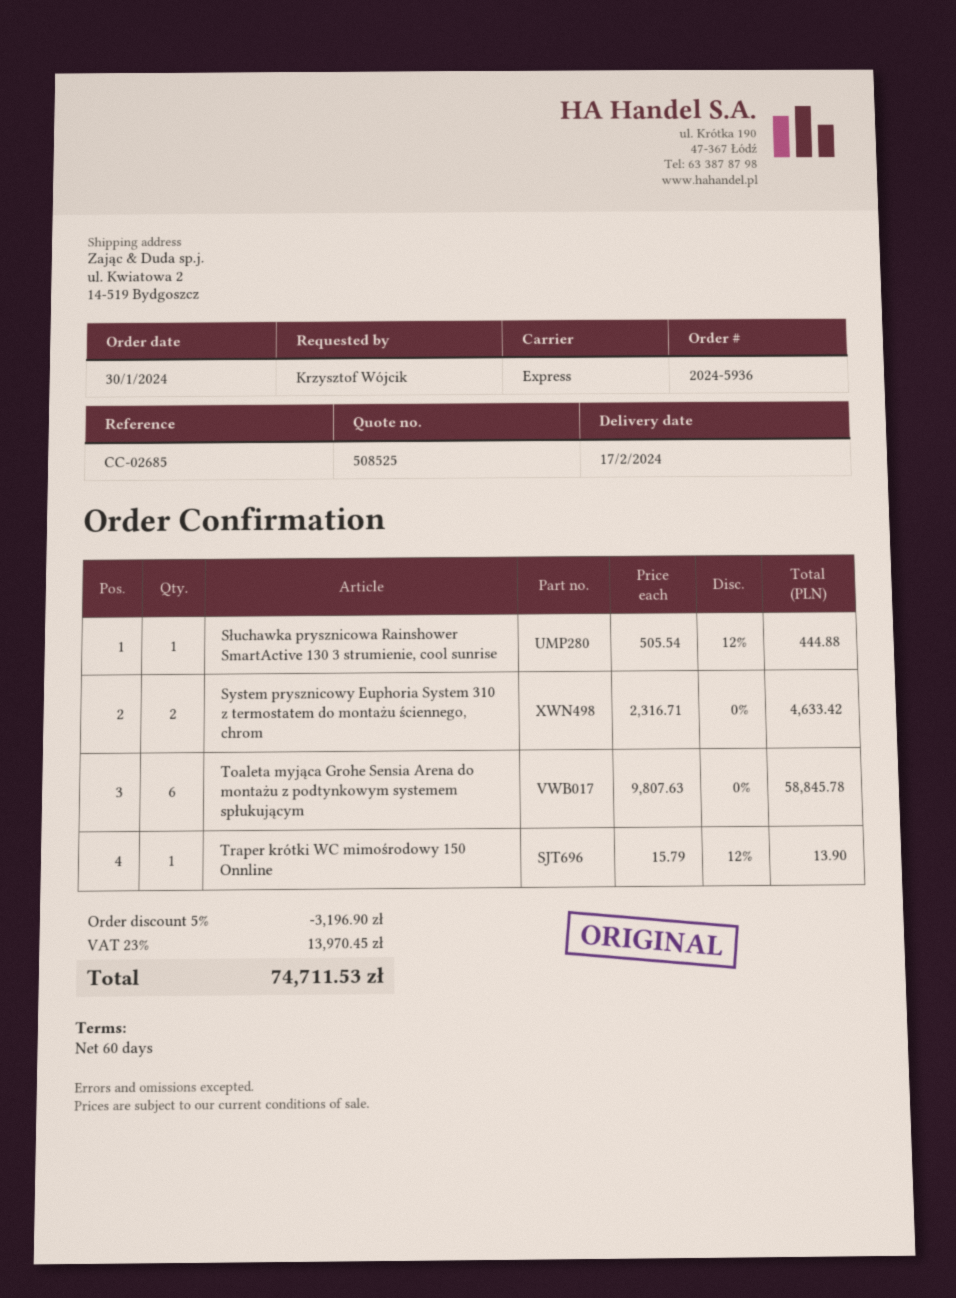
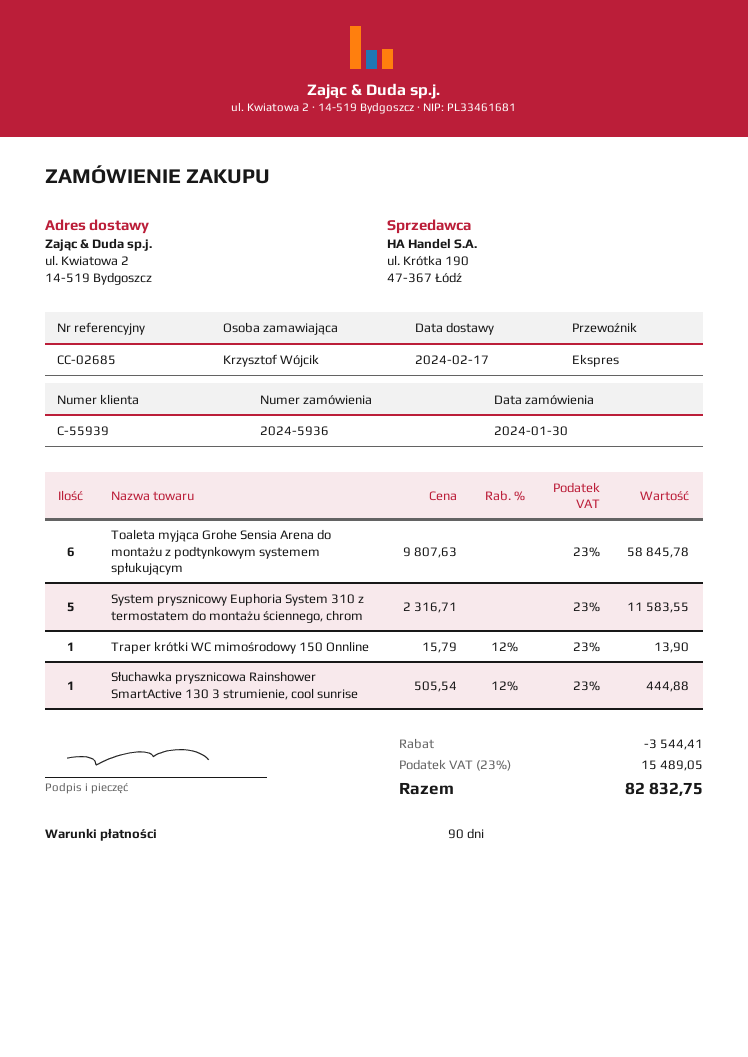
payment terms: 60 days -> 90 days
System prysznicowy Euphoria System 310 z termostatem do montażu ściennego, chrom: 2 x 2316.71 = 4633.42 -> 5 x 2316.71 = 11583.55
discount: 3196.90 -> 3544.41
tax: 23% = 13970.45 -> 23% = 15489.05
total: 74711.53 -> 82832.75

